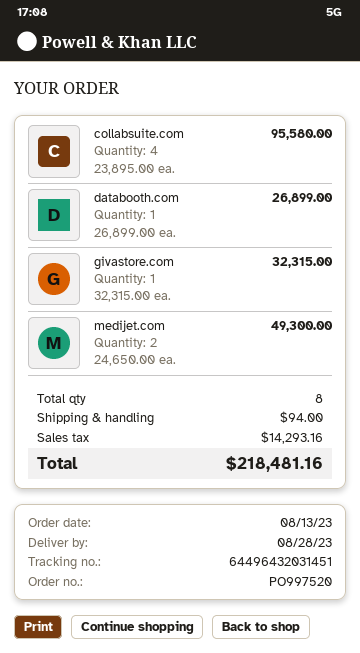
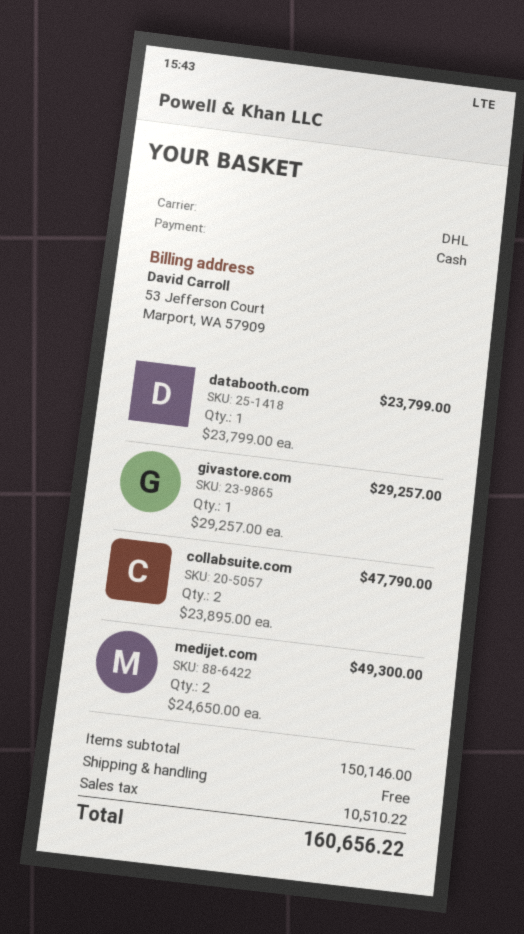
collabsuite.com: 4 x 23895.00 = 95580.00 -> 2 x 23895.00 = 47790.00
databooth.com: 1 x 26899.00 = 26899.00 -> 1 x 23799.00 = 23799.00
givastore.com: 1 x 32315.00 = 32315.00 -> 1 x 29257.00 = 29257.00
shipping: 94.00 -> 0.00
tax: 14293.16 -> 10510.22
total: 218481.16 -> 160656.22

